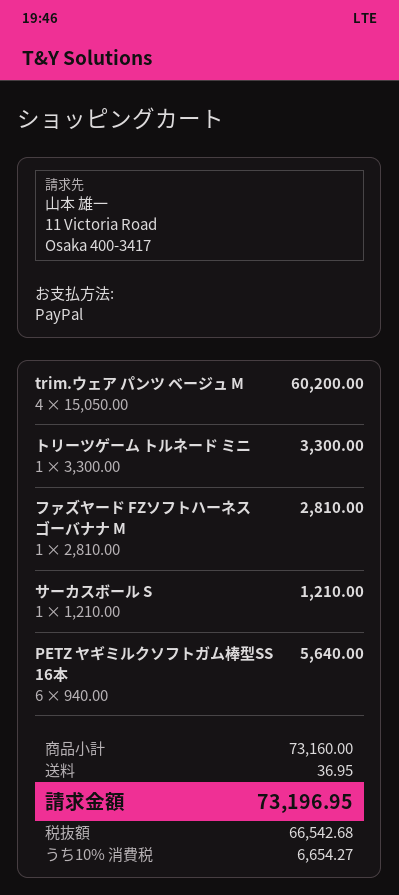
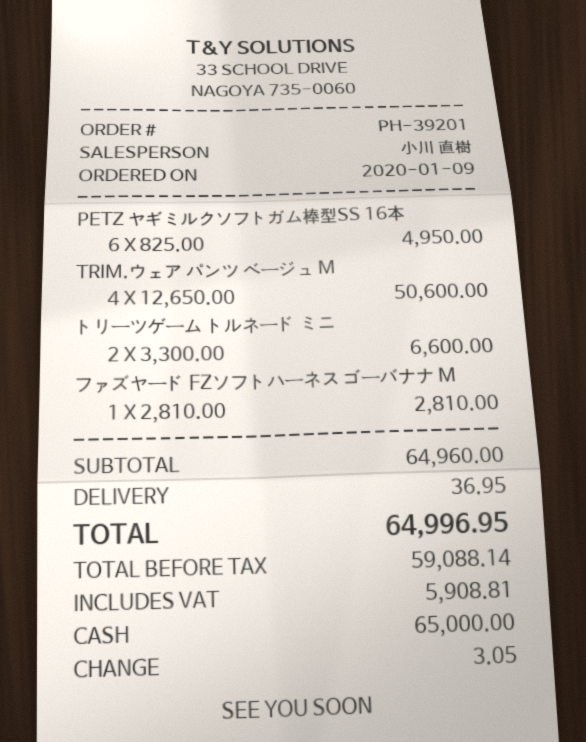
payment method: PayPal -> cash
trim.ウェア パンツ ベージュ M: 4 x 15050.00 = 60200.00 -> 4 x 12650.00 = 50600.00
トリーツゲーム トルネード ミニ: 1 x 3300.00 = 3300.00 -> 2 x 3300.00 = 6600.00
サーカスボール S: 1 x 1210.00 = 1210.00 -> none
PETZ ヤギミルクソフトガム棒型SS 16本: 6 x 940.00 = 5640.00 -> 6 x 825.00 = 4950.00
subtotal: 73160.00 -> 64960.00
net: 66542.68 -> 59088.14
tax: 6654.27 -> 5908.81
total: 73196.95 -> 64996.95

